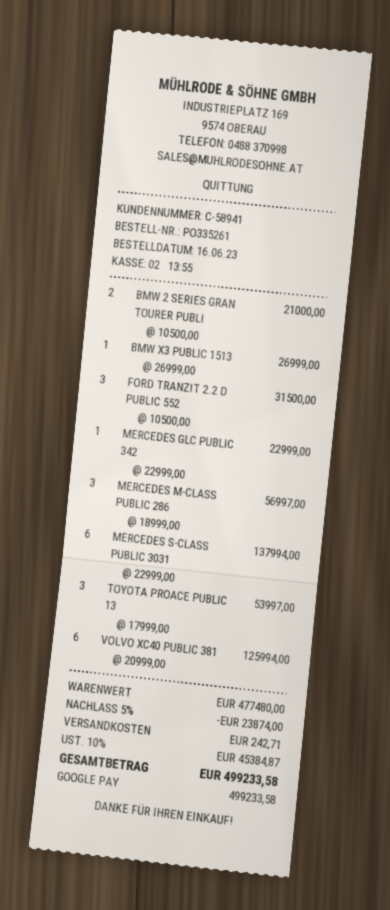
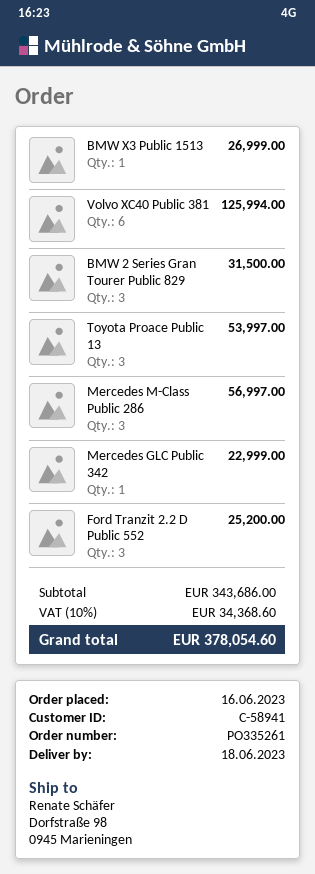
BMW 2 SERIES GRAN TOURER PUBLI: 2 for 21000.00 -> 3 for 31500.00
FORD TRANZIT 2.2 D PUBLIC 552: 3 for 31500.00 -> 3 for 25200.00
MERCEDES S-CLASS PUBLIC 3031: 6 for 137994.00 -> none
subtotal: 477480.00 -> 343686.00
discount: 5% = 23874.00 -> none
shipping: 242.71 -> none
tax: 10% = 45384.87 -> 10% = 34368.60
total: 499233.58 -> 378054.60

